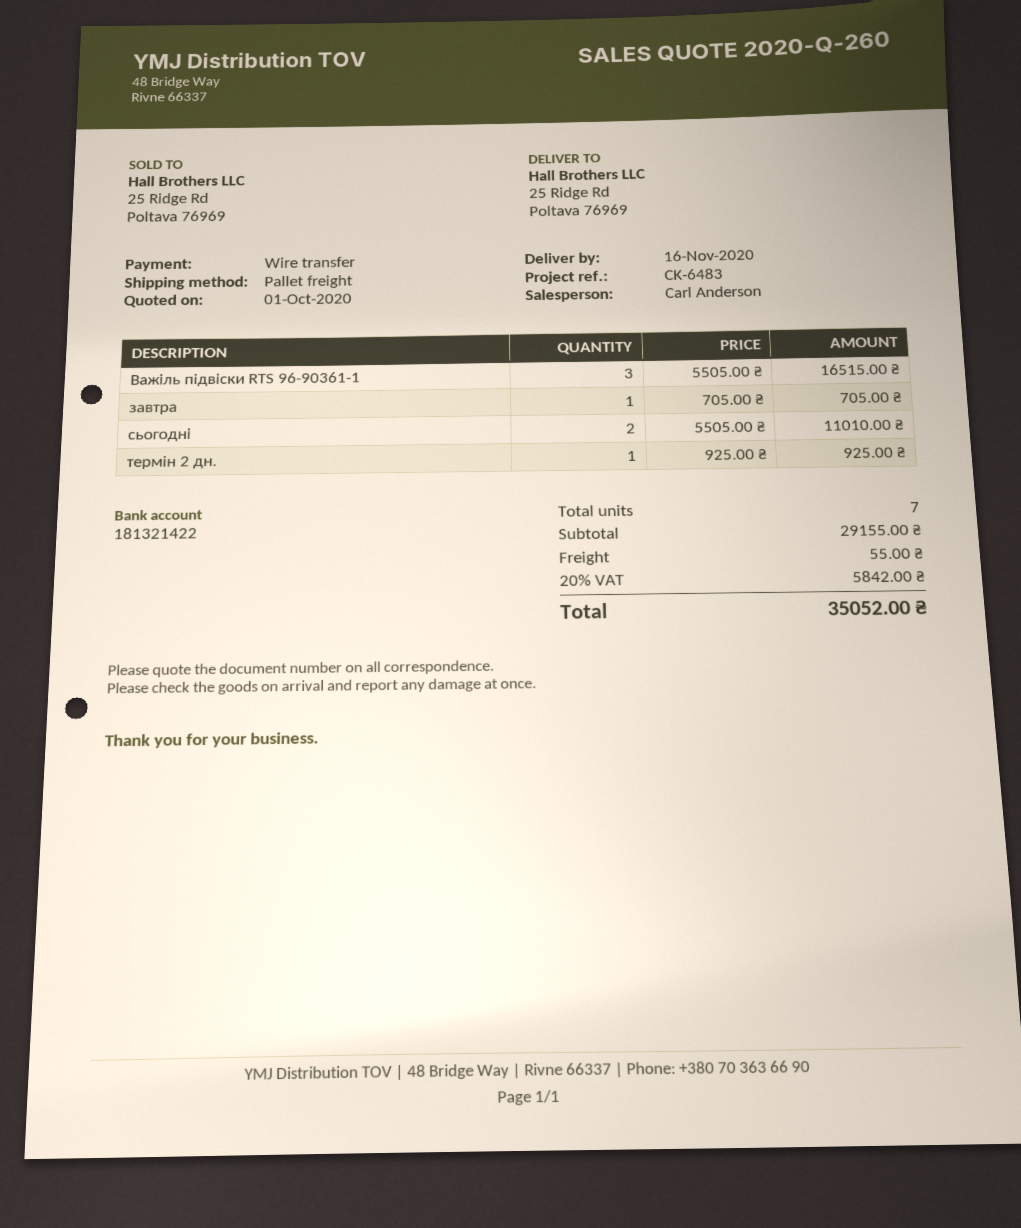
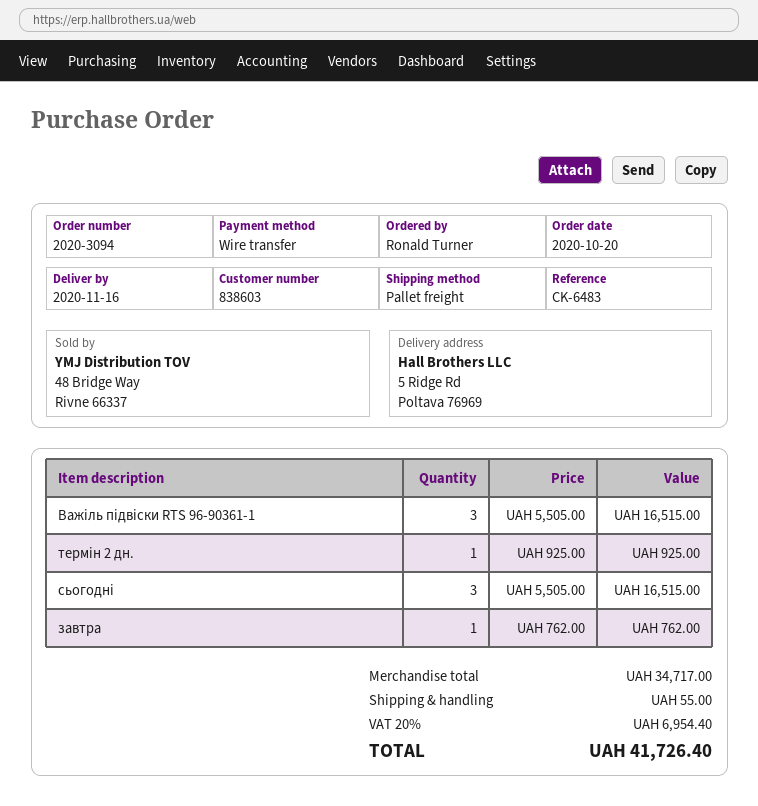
ship to: 25 Ridge Rd, Poltava 76969 -> 5 Ridge Rd, Poltava 76969
завтра: 1 x 705.00 = 705.00 -> 1 x 762.00 = 762.00
сьогодні: 2 x 5505.00 = 11010.00 -> 3 x 5505.00 = 16515.00
subtotal: 29155.00 -> 34717.00
tax: 20% = 5842.00 -> 20% = 6954.40
total: 35052.00 -> 41726.40

